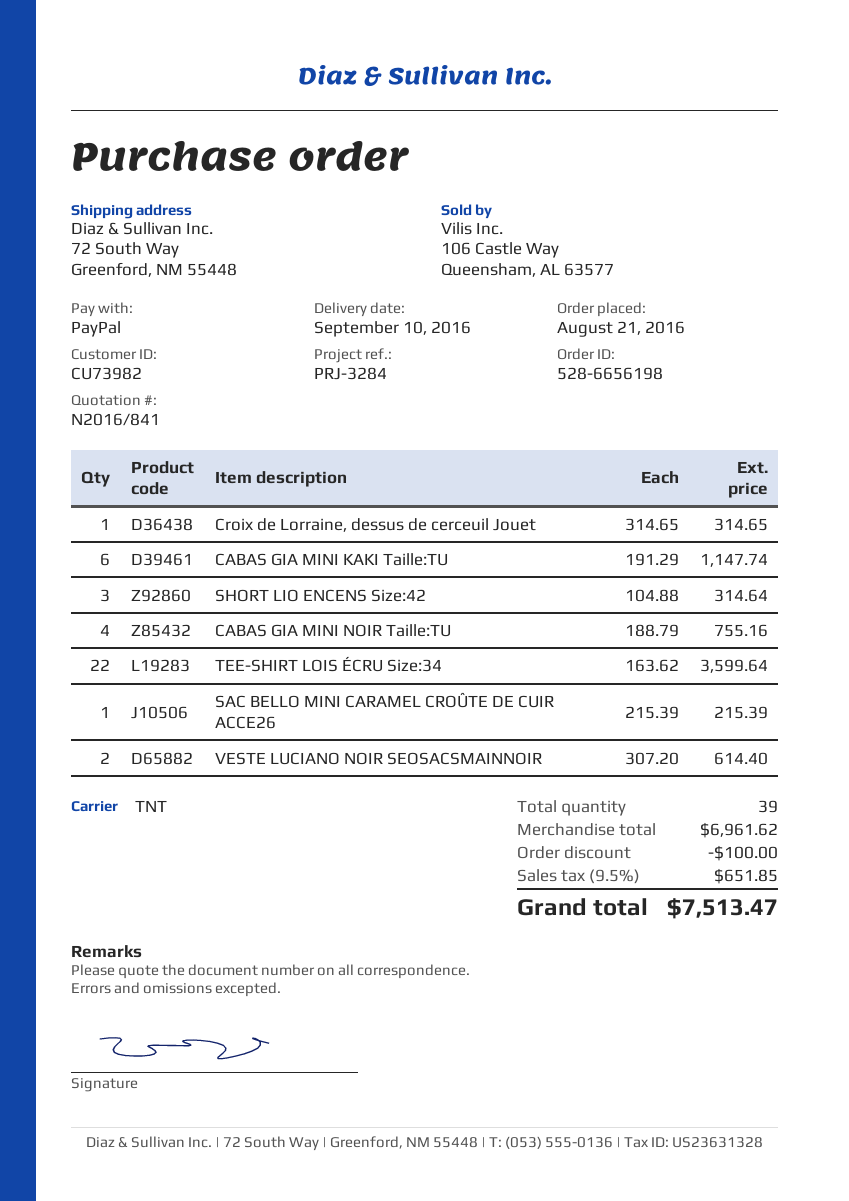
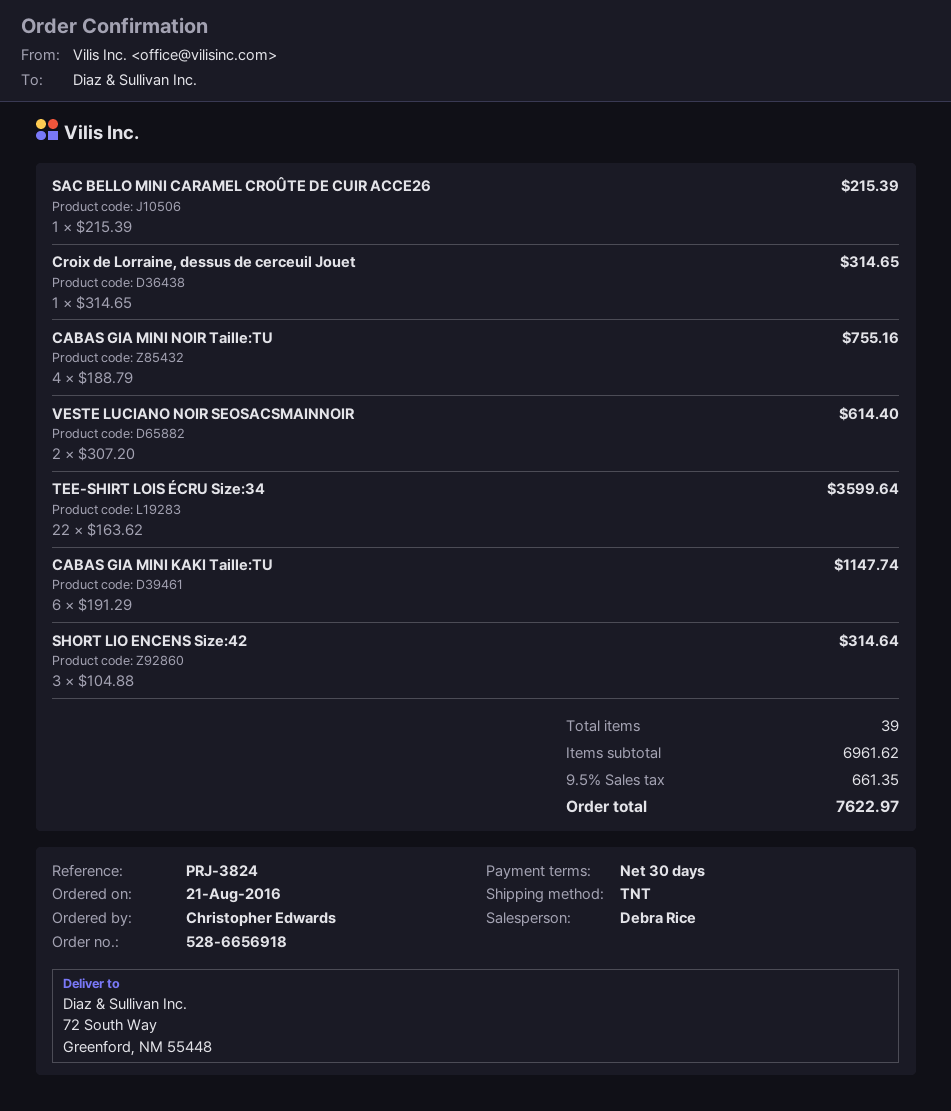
order number: 528-6656198 -> 528-6656918
reference: PRJ-3284 -> PRJ-3824
discount: 100.00 -> none
tax: 9.5% = 651.85 -> 9.5% = 661.35
total: 7513.47 -> 7622.97

